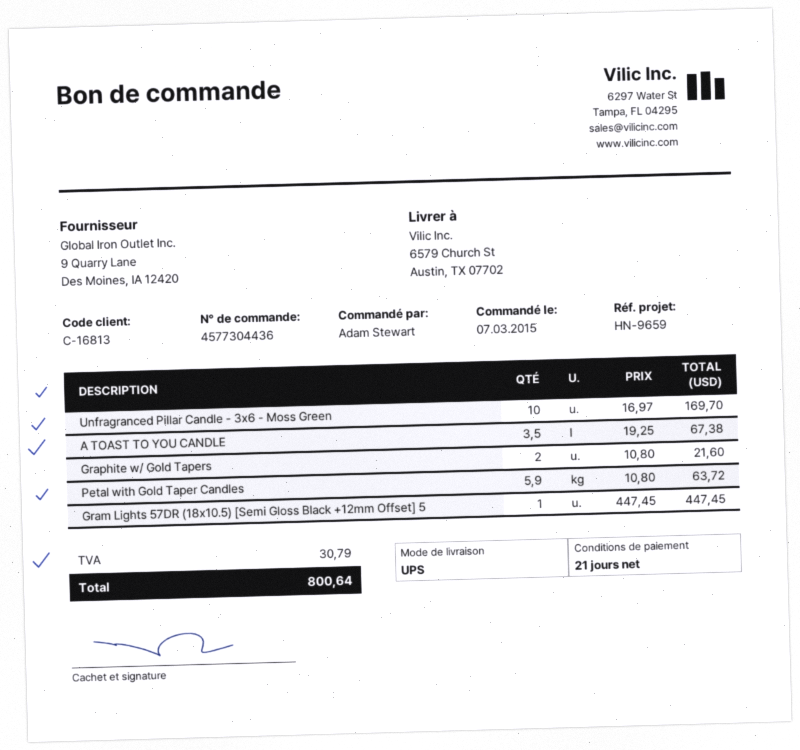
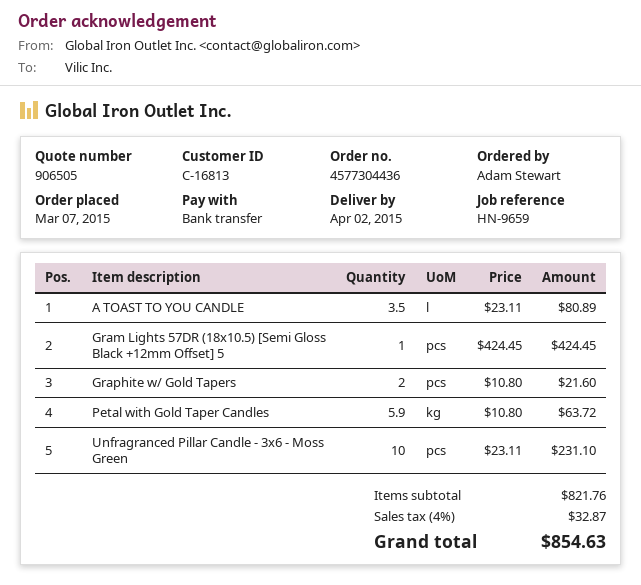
Unfragranced Pillar Candle - 3x6 - Moss Green: 10 x 16.97 = 169.70 -> 10 x 23.11 = 231.10
A TOAST TO YOU CANDLE: 3.5 x 19.25 = 67.38 -> 3.5 x 23.11 = 80.89
Gram Lights 57DR (18x10.5) [Semi Gloss Black +12mm Offset] 5: 1 x 447.45 = 447.45 -> 1 x 424.45 = 424.45
tax: 30.79 -> 32.87
total: 800.64 -> 854.63

